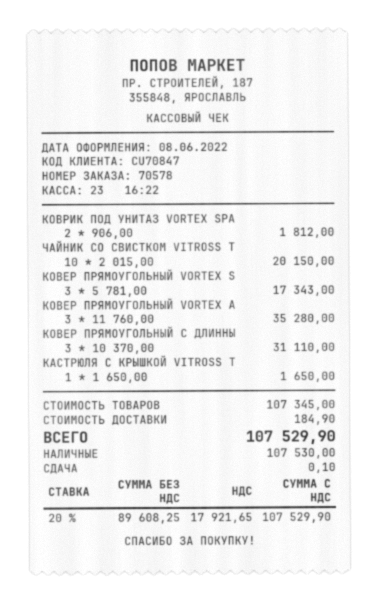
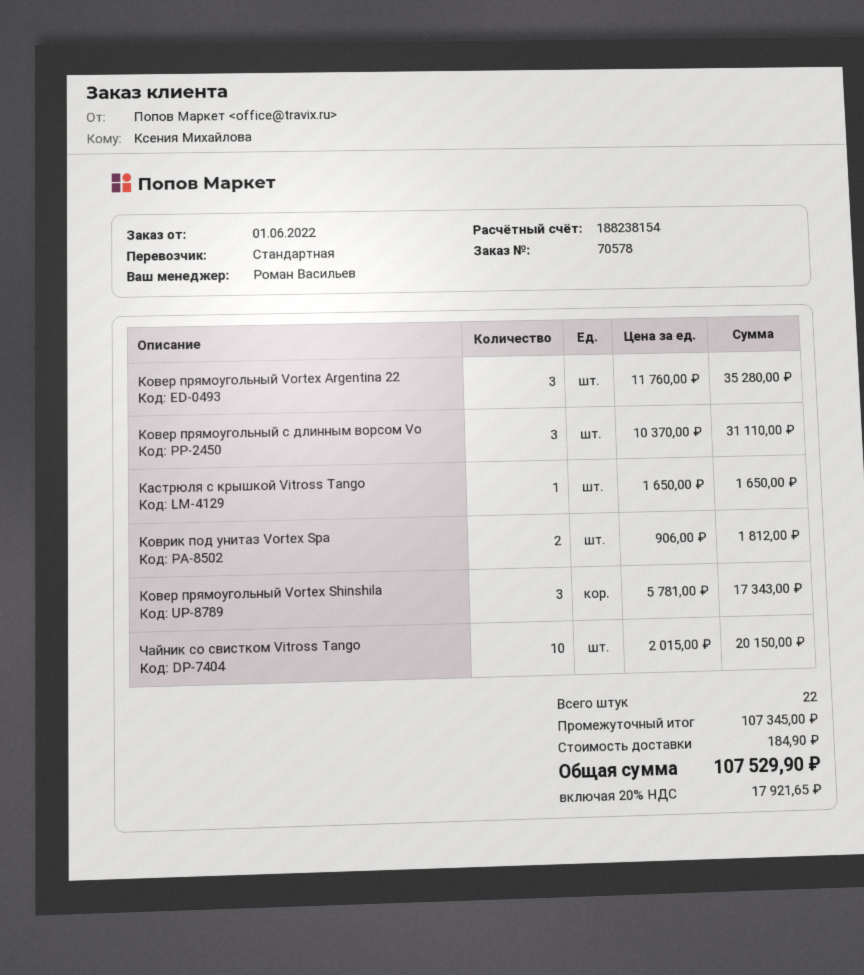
order date: 2022-06-08 -> 2022-06-01

